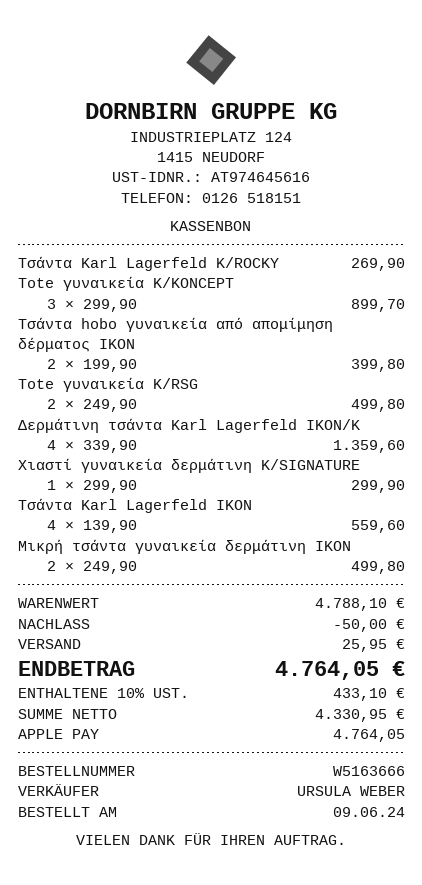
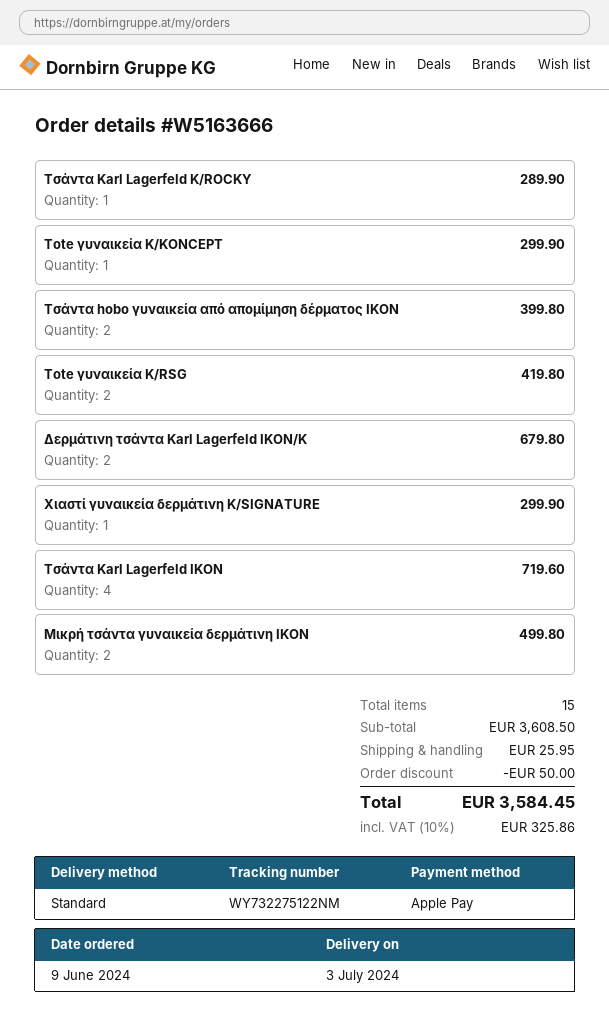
Τσάντα Karl Lagerfeld K/ROCKY: 1 for 269.90 -> 1 for 289.90
Tote γυναικεία K/KONCEPT: 3 for 899.70 -> 1 for 299.90
Tote γυναικεία K/RSG: 2 for 499.80 -> 2 for 419.80
Δερμάτινη τσάντα Karl Lagerfeld IKON/K: 4 for 1359.60 -> 2 for 679.80
Τσάντα Karl Lagerfeld IKON: 4 for 559.60 -> 4 for 719.60
subtotal: 4788.10 -> 3608.50
tax: 10% = 433.10 -> 10% = 325.86
total: 4764.05 -> 3584.45

